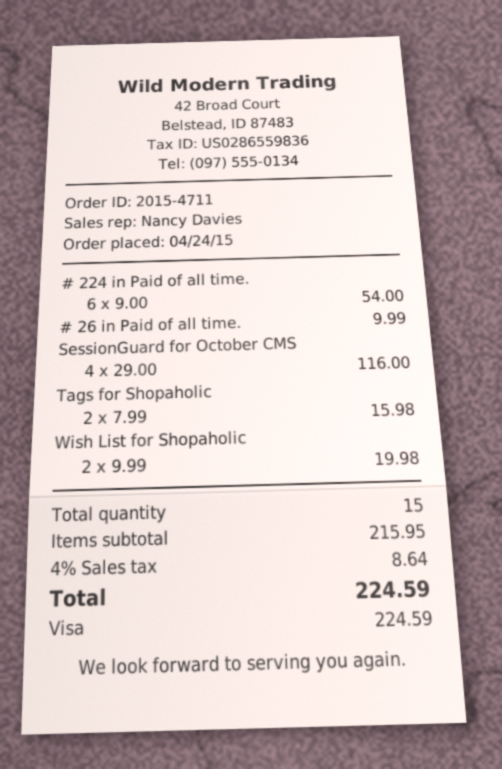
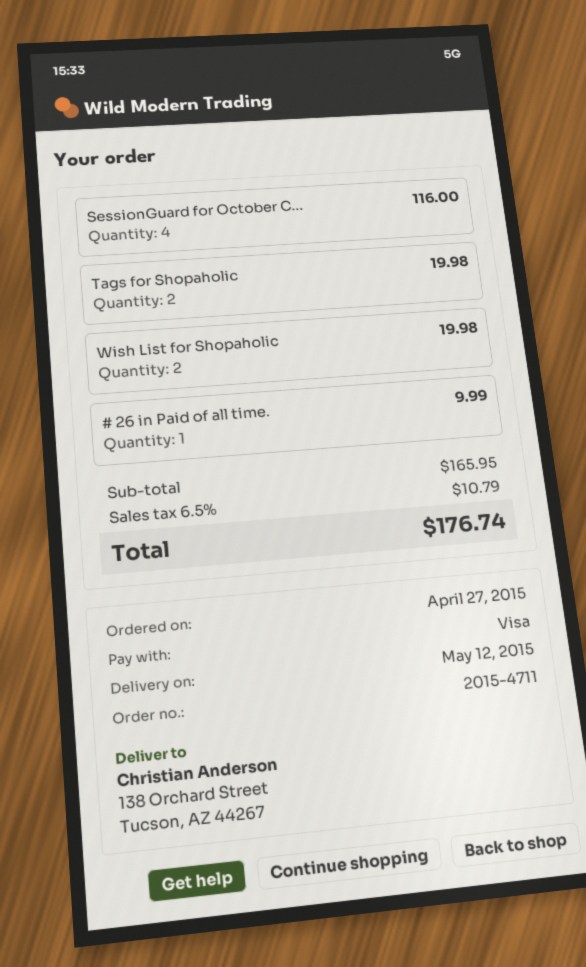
order date: 2015-04-24 -> 2015-04-27
# 224 in Paid of all time.: 6 for 54.00 -> none
Tags for Shopaholic: 2 for 15.98 -> 2 for 19.98
subtotal: 215.95 -> 165.95
tax: 4% = 8.64 -> 6.5% = 10.79
total: 224.59 -> 176.74

